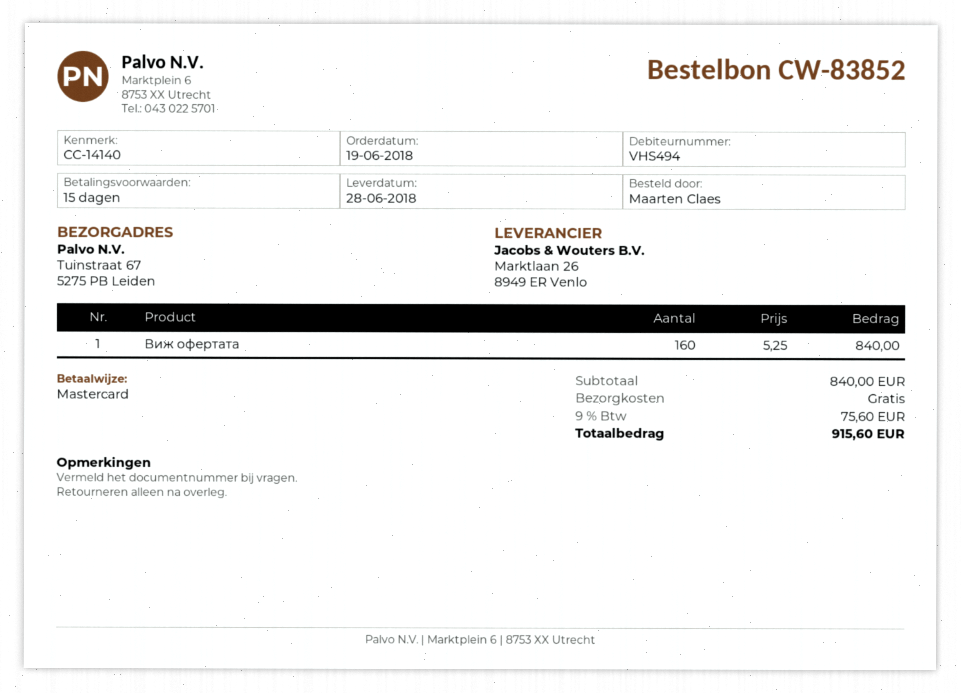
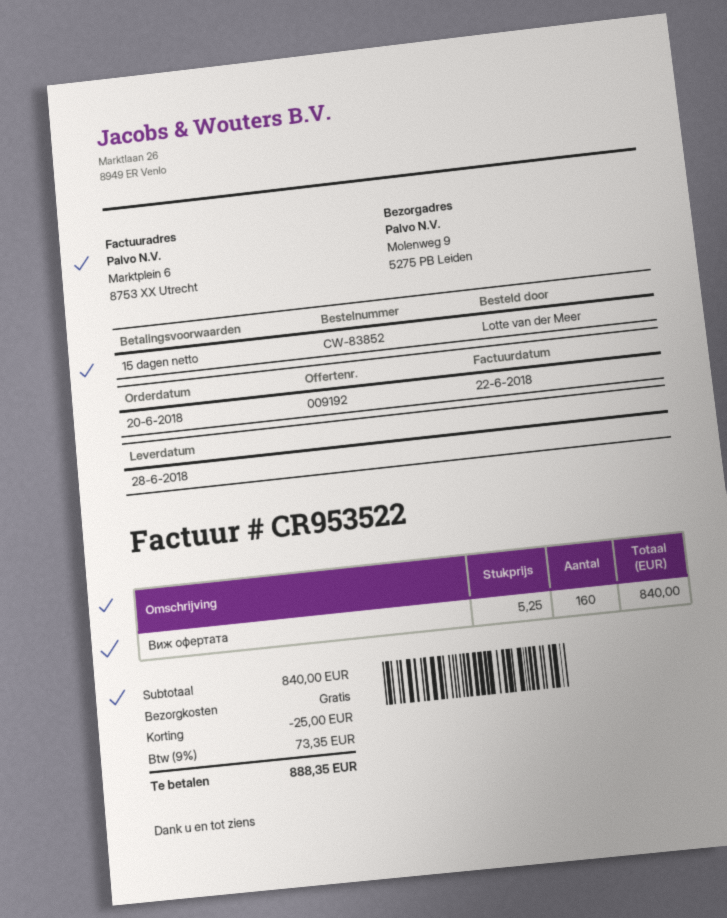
order date: 2018-06-19 -> 2018-06-20
ordered by: Maarten Claes -> Lotte van der Meer
ship to: Tuinstraat 67, 5275 PB Leiden -> Molenweg 9, 5275 PB Leiden
discount: none -> 25.00
tax: 9% = 75.60 -> 9% = 73.35
total: 915.60 -> 888.35

